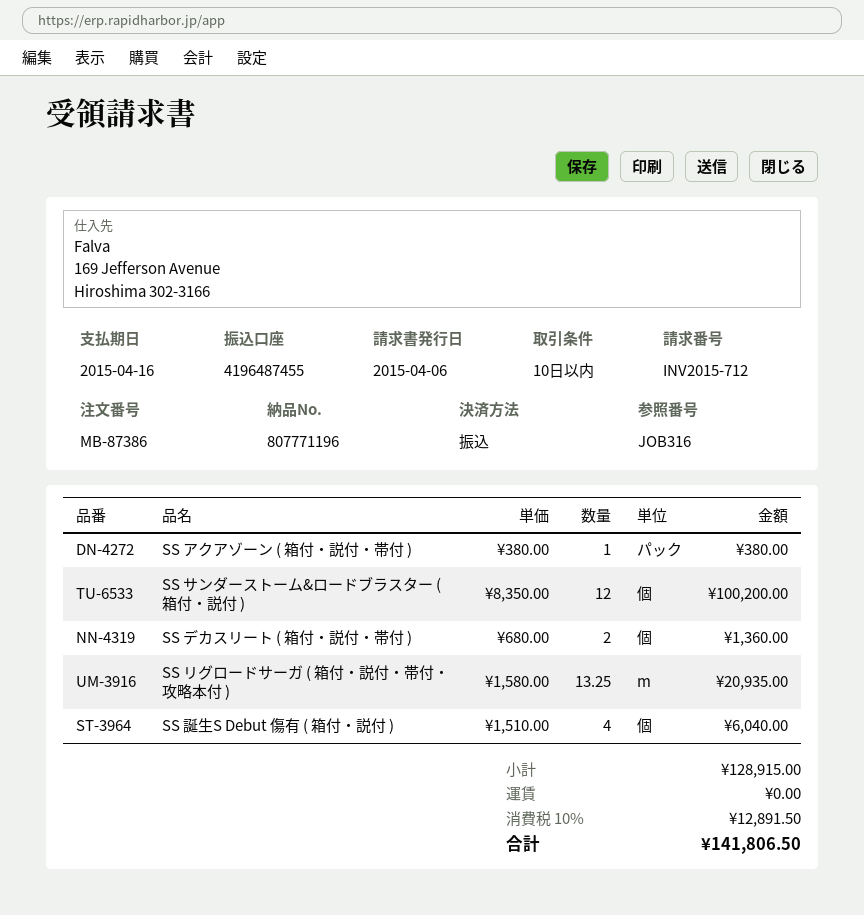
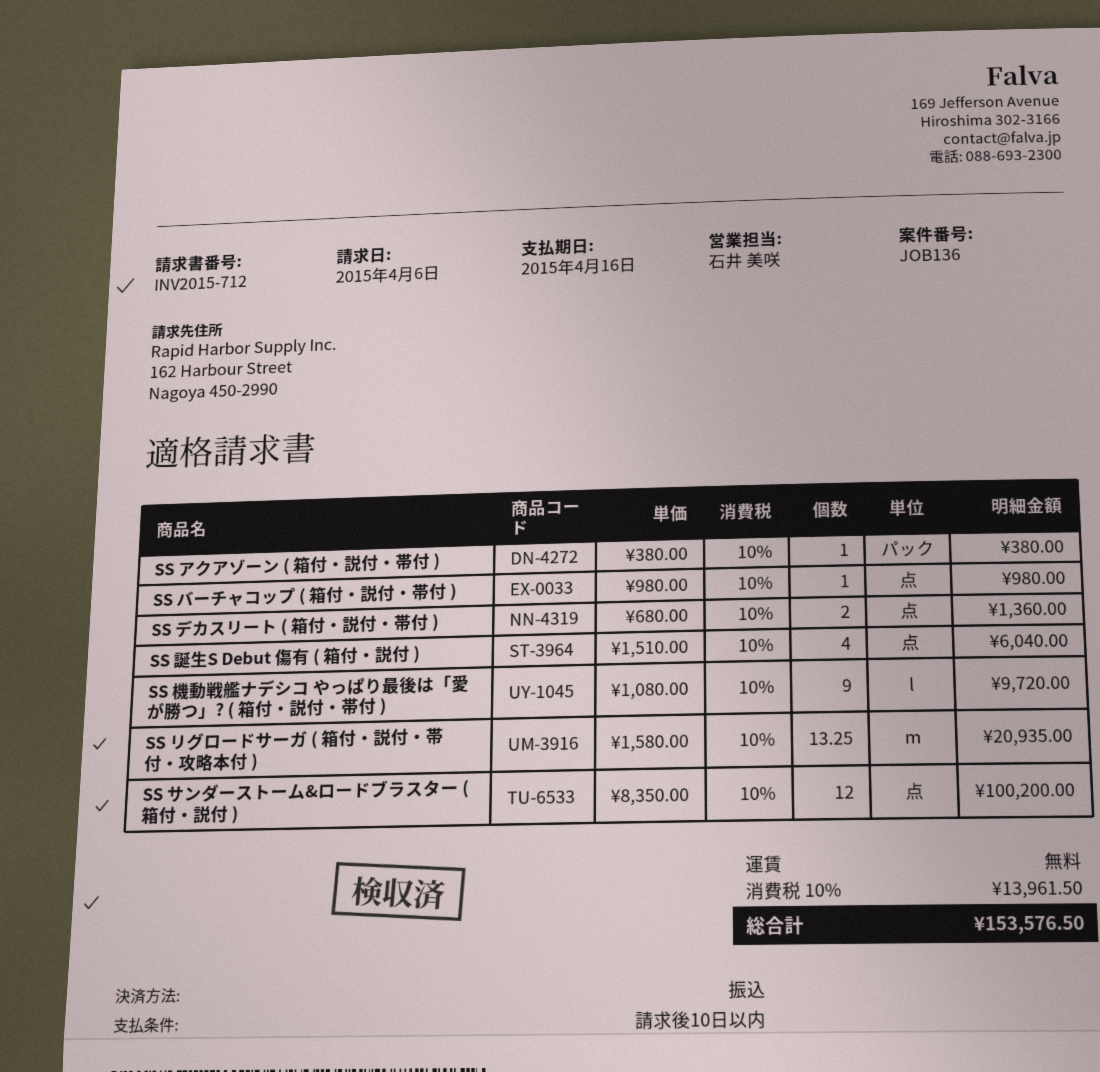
reference: JOB316 -> JOB136
SS バーチャコップ ( 箱付・説付・帯付 ): none -> 1 x 980.00 = 980.00
SS 機動戦艦ナデシコ やっぱり最後は「愛が勝つ」? ( 箱付・説付・帯付 ): none -> 9 x 1080.00 = 9720.00
tax: 10% = 12891.50 -> 10% = 13961.50
total: 141806.50 -> 153576.50

